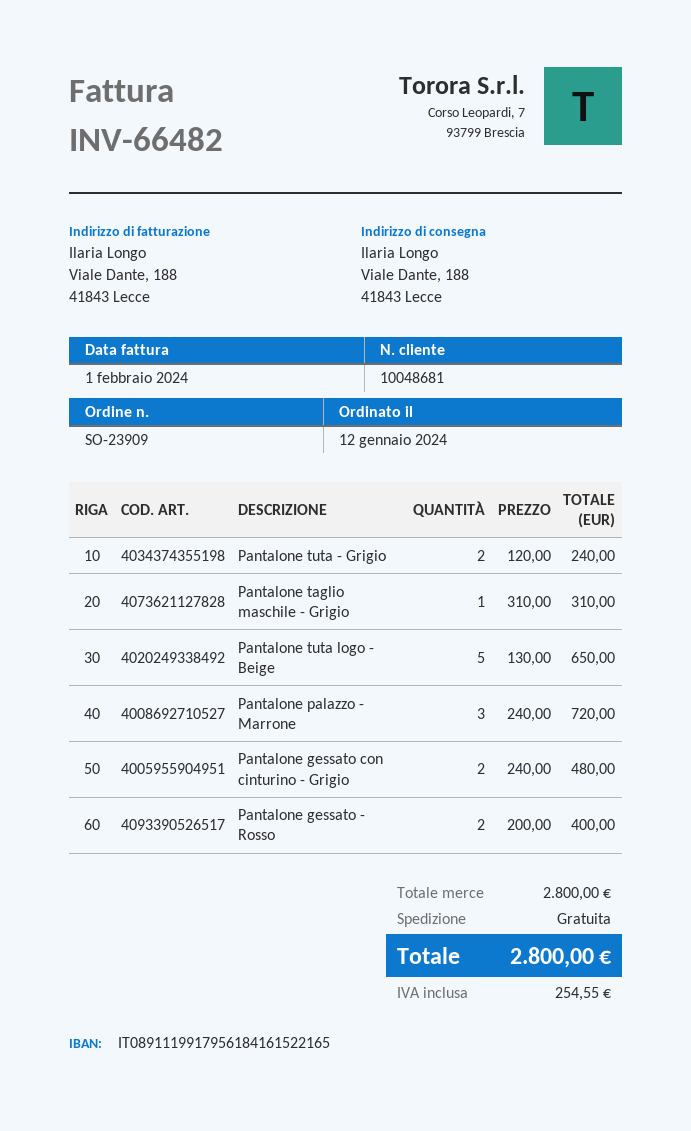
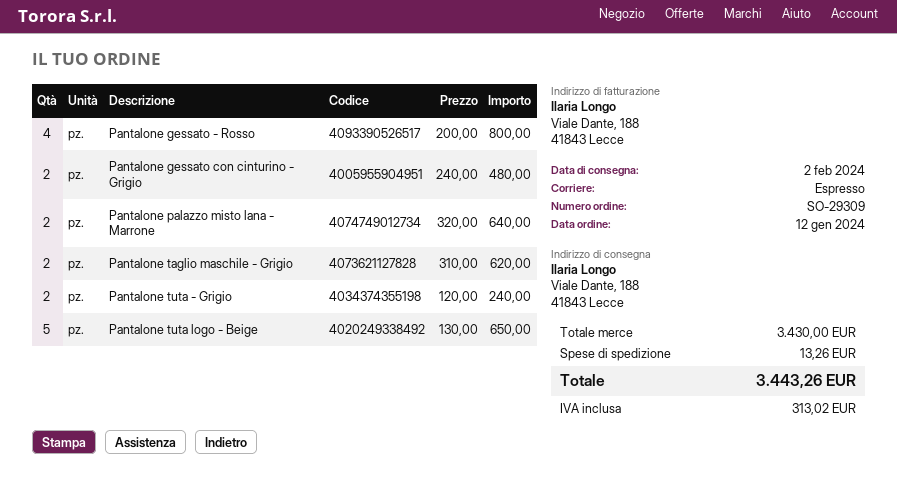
order number: SO-23909 -> SO-29309
Pantalone taglio maschile - Grigio: 1 x 310.00 = 310.00 -> 2 x 310.00 = 620.00
Pantalone palazzo - Marrone: 3 x 240.00 = 720.00 -> none
Pantalone gessato - Rosso: 2 x 200.00 = 400.00 -> 4 x 200.00 = 800.00
Pantalone palazzo misto lana - Marrone: none -> 2 x 320.00 = 640.00
subtotal: 2800.00 -> 3430.00
shipping: 0.00 -> 13.26
tax: 254.55 -> 313.02
total: 2800.00 -> 3443.26

